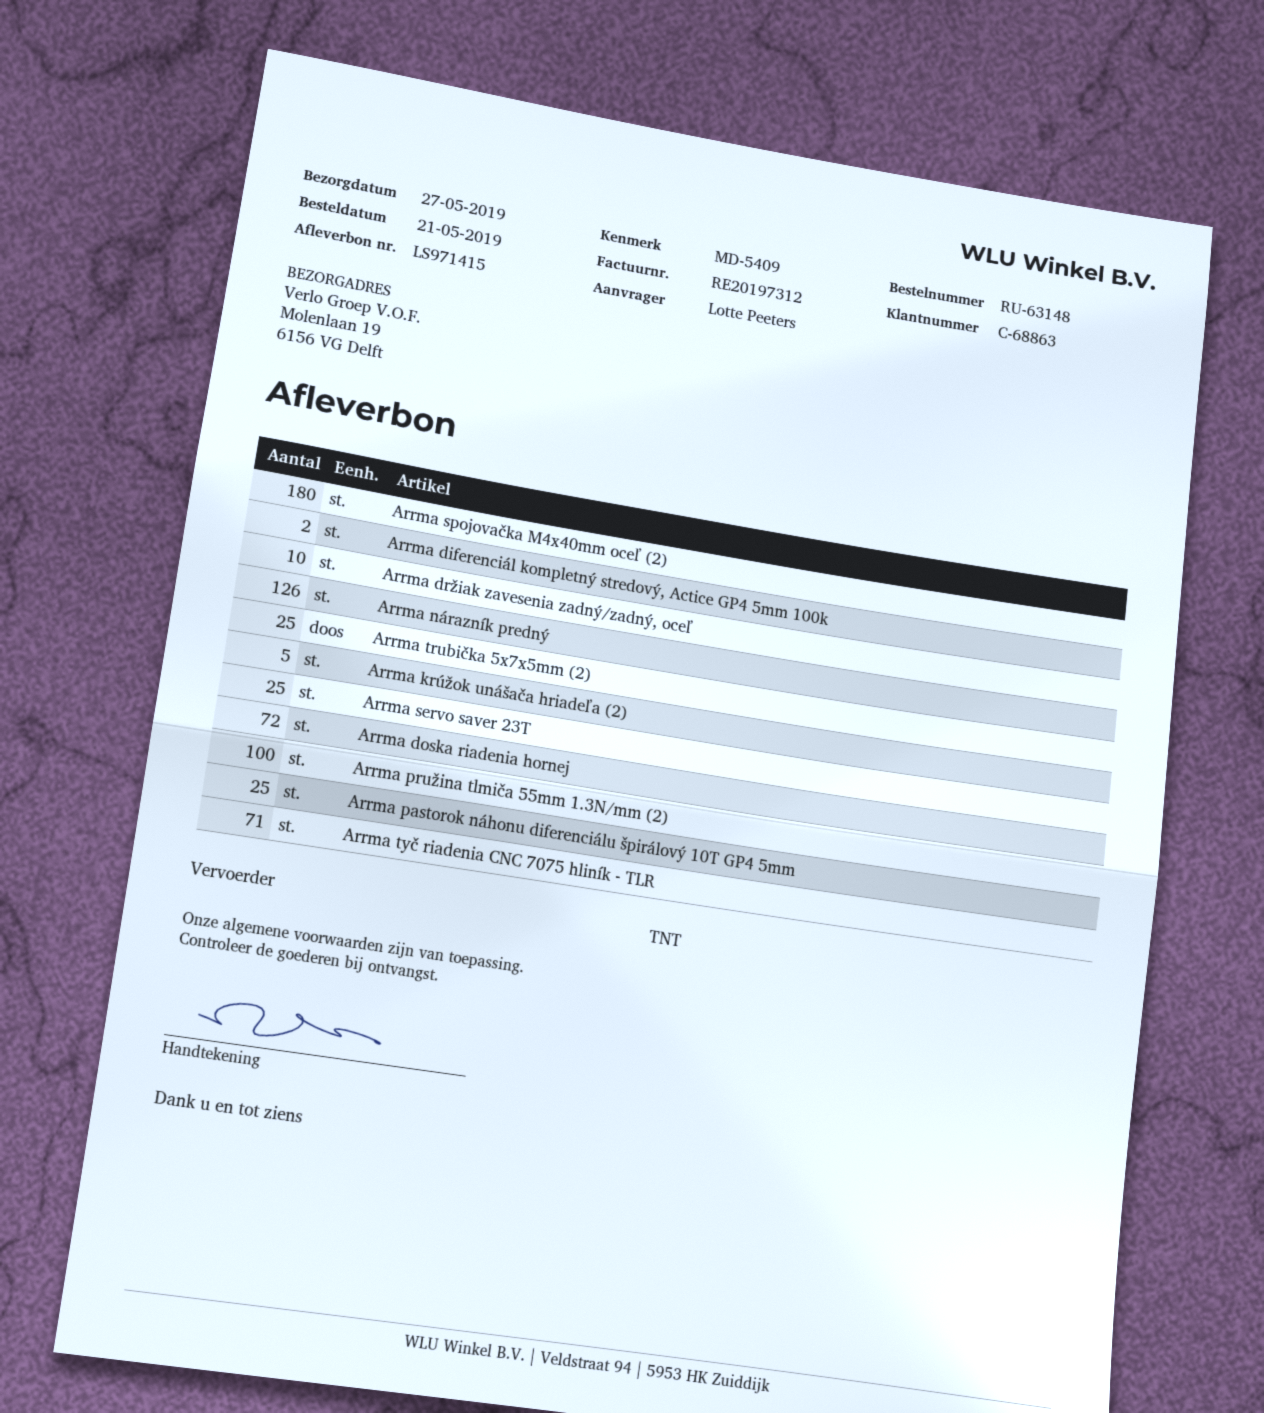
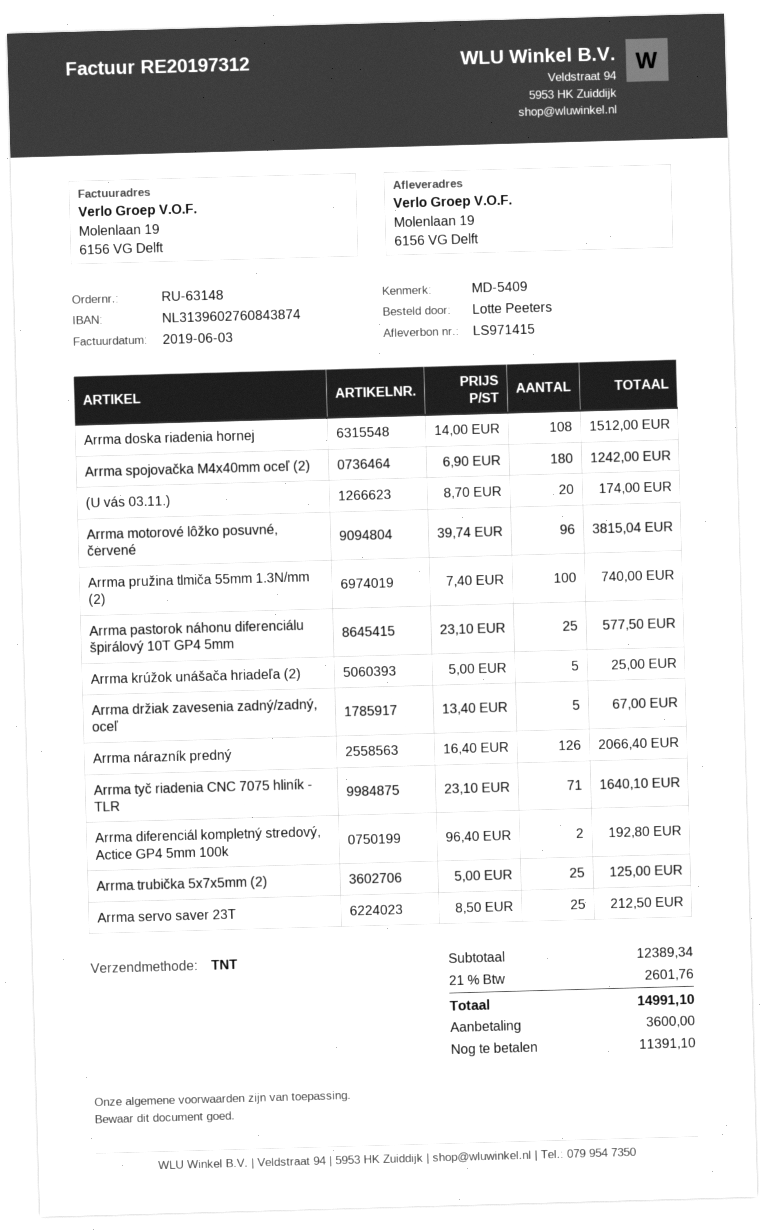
Arrma držiak zavesenia zadný/zadný, oceľ: 10 -> 5
Arrma doska riadenia hornej: 72 -> 108
(U vás 03.11.): none -> 20
Arrma motorové lôžko posuvné, červené: none -> 96

